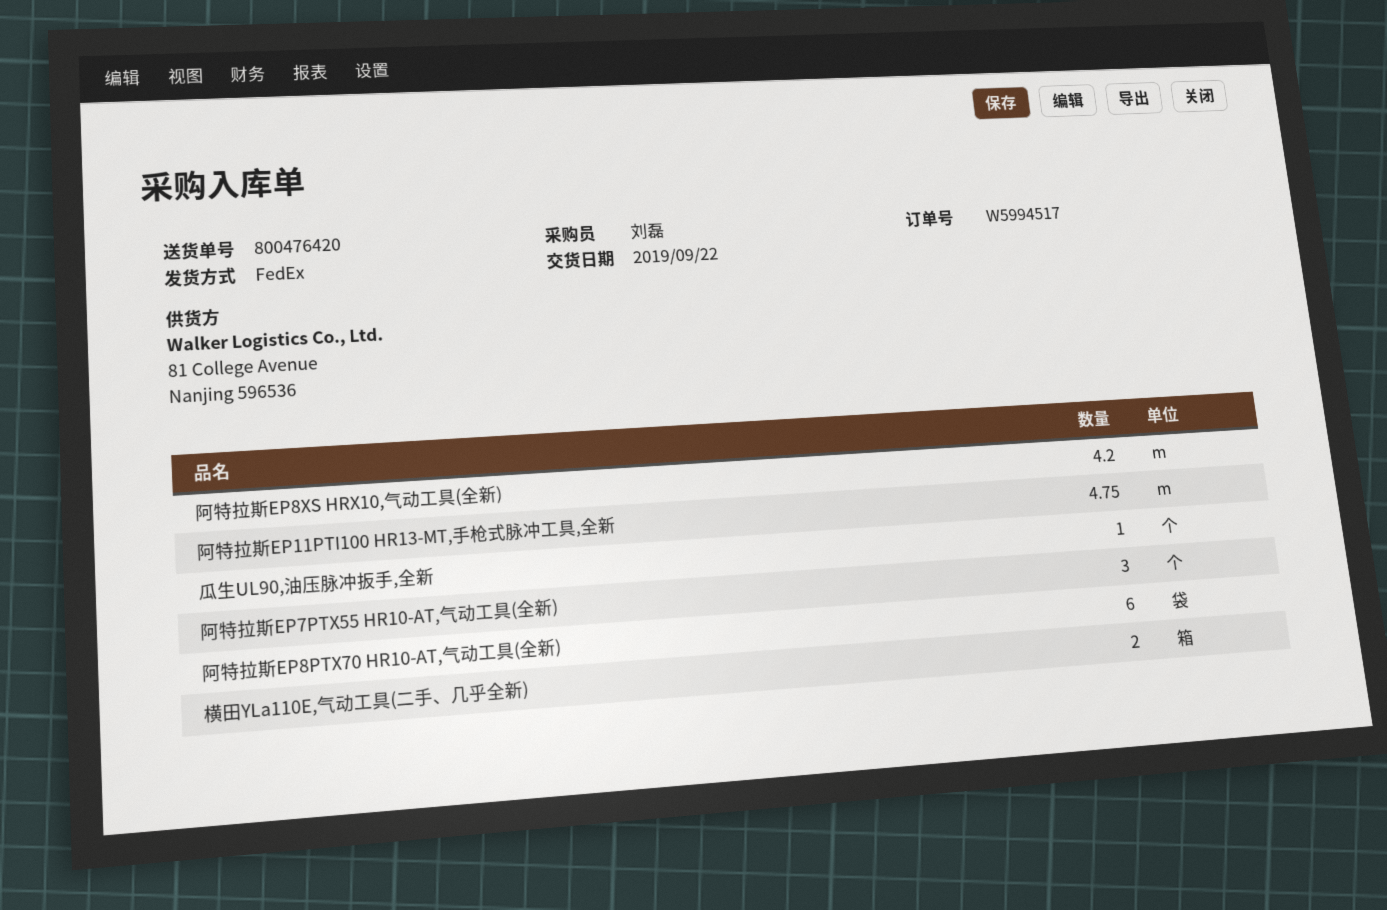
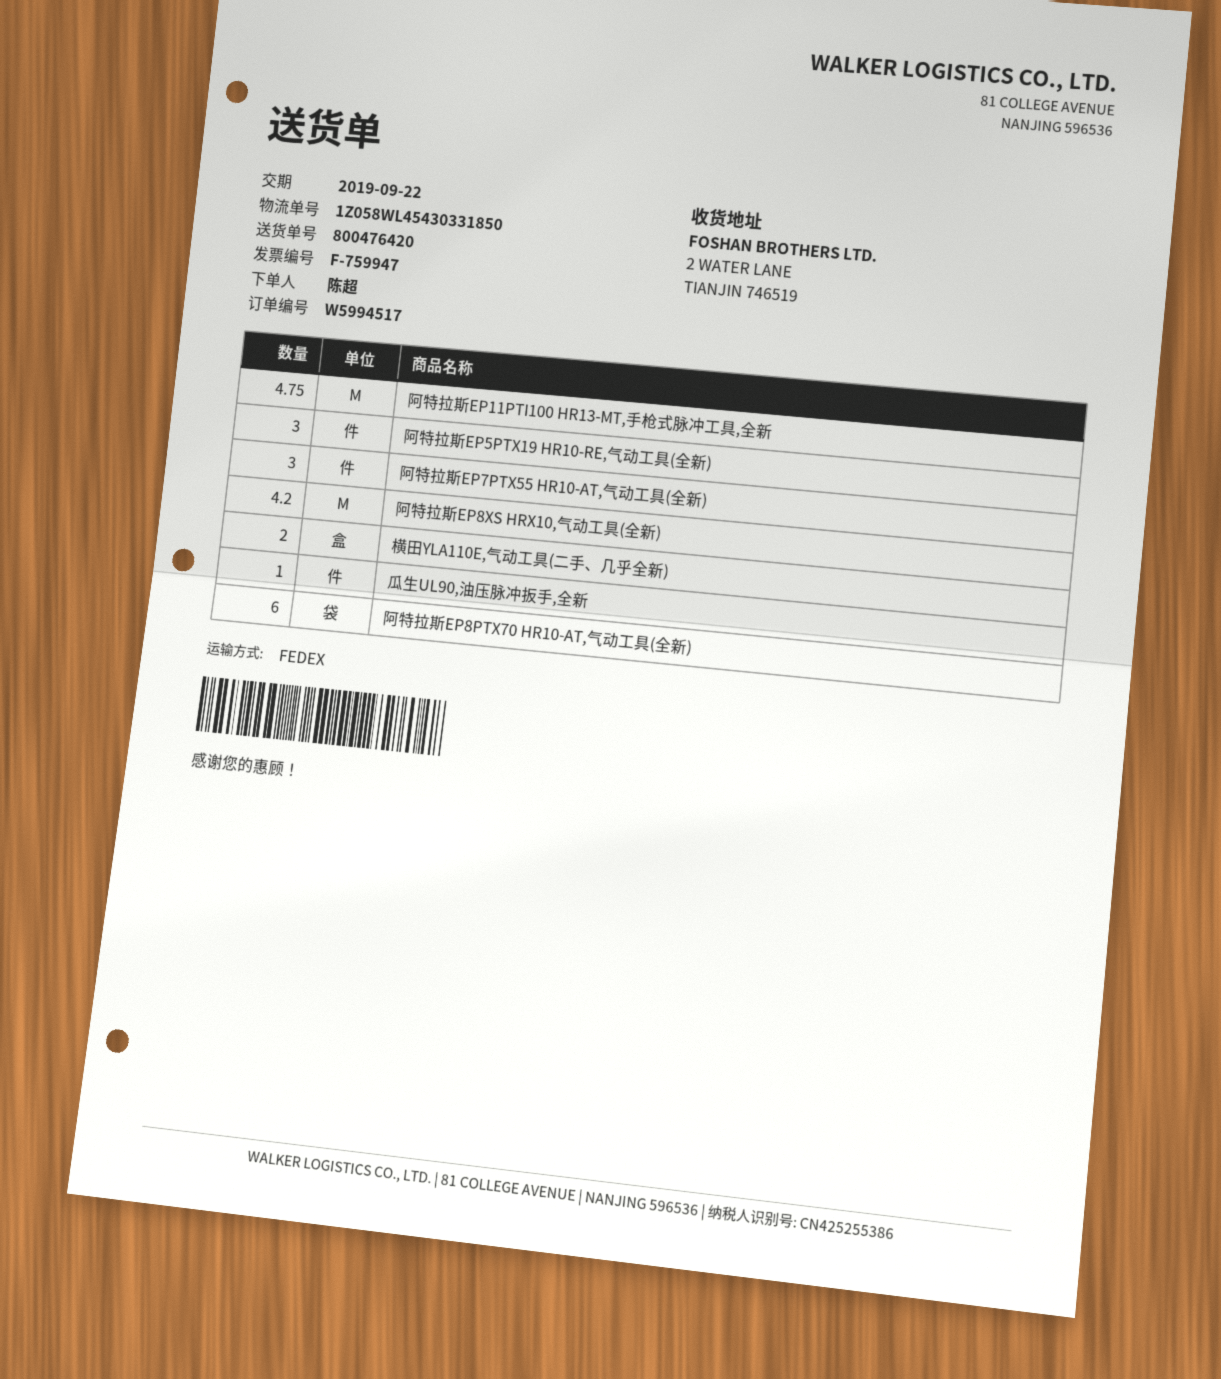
ordered by: 刘磊 -> 陈超
阿特拉斯EP5PTX19 HR10-RE,气动工具(全新): none -> 3

